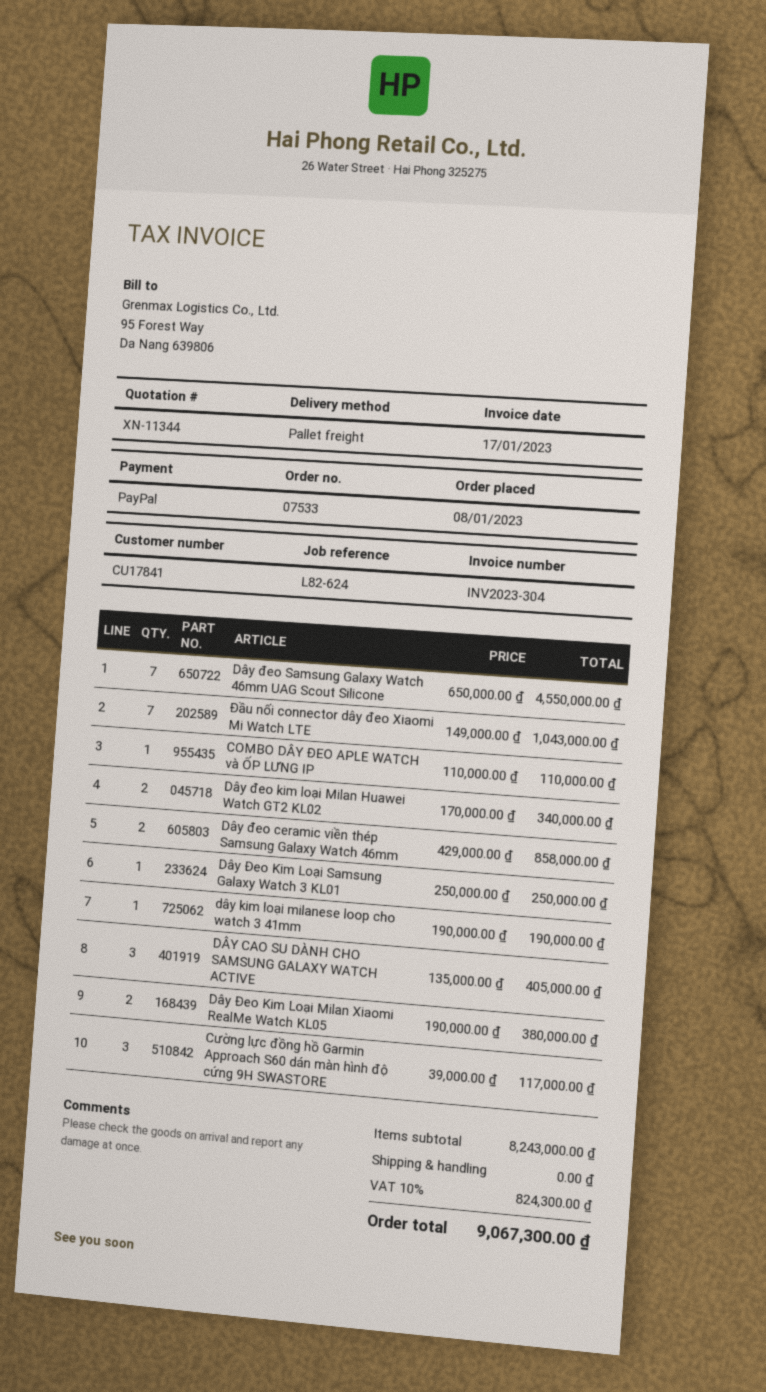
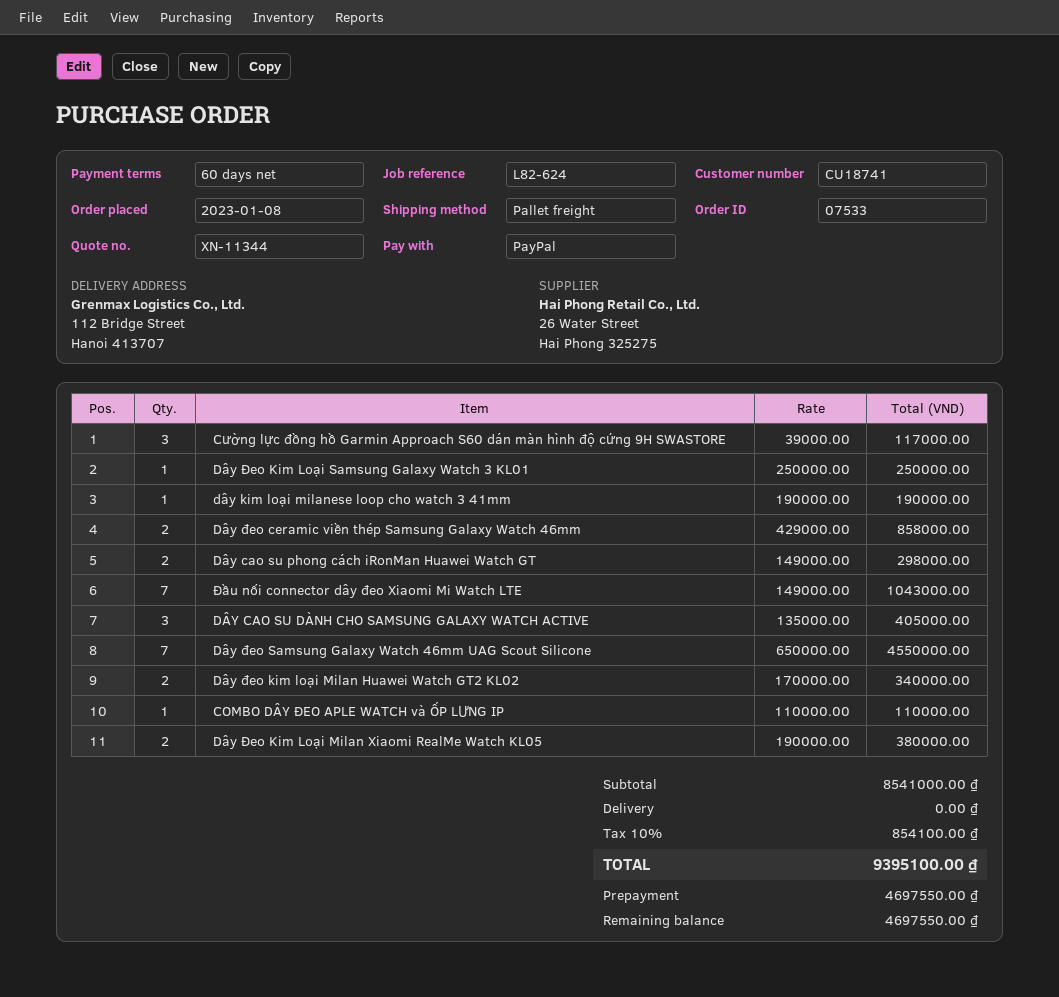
customer number: CU17841 -> CU18741
Dây cao su phong cách iRonMan Huawei Watch GT: none -> 2 x 149000.00 = 298000.00
subtotal: 8243000.00 -> 8541000.00
tax: 10% = 824300.00 -> 10% = 854100.00
total: 9067300.00 -> 9395100.00

